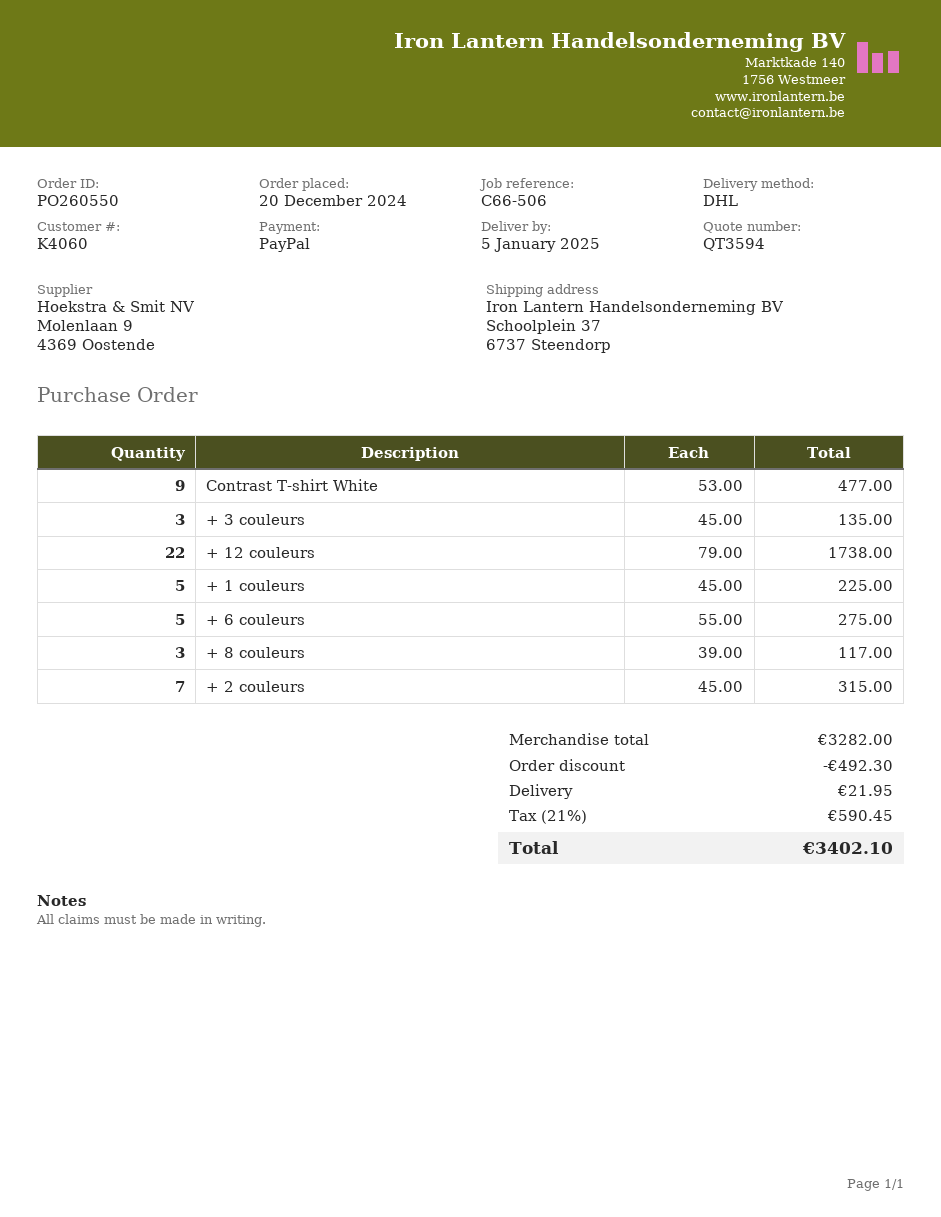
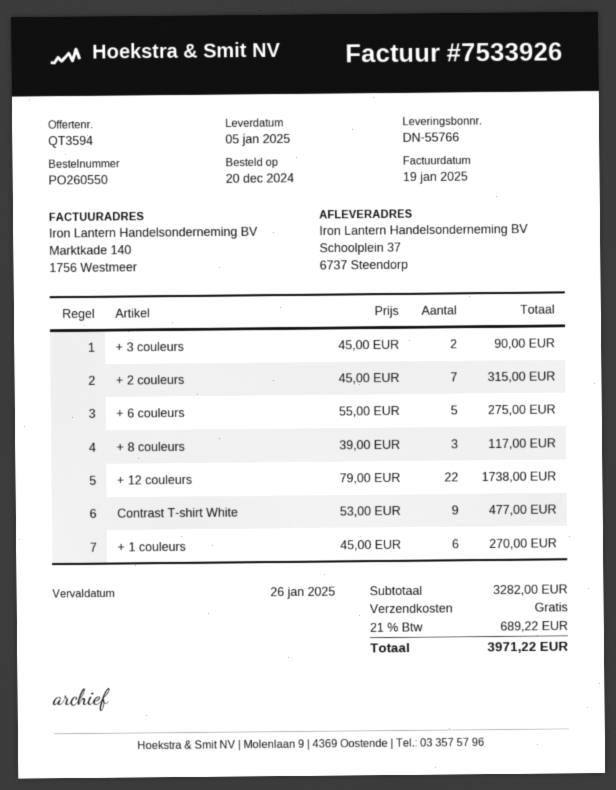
+ 3 couleurs: 3 x 45.00 = 135.00 -> 2 x 45.00 = 90.00
+ 1 couleurs: 5 x 45.00 = 225.00 -> 6 x 45.00 = 270.00
discount: 492.30 -> none
shipping: 21.95 -> 0.00
tax: 21% = 590.45 -> 21% = 689.22
total: 3402.10 -> 3971.22

